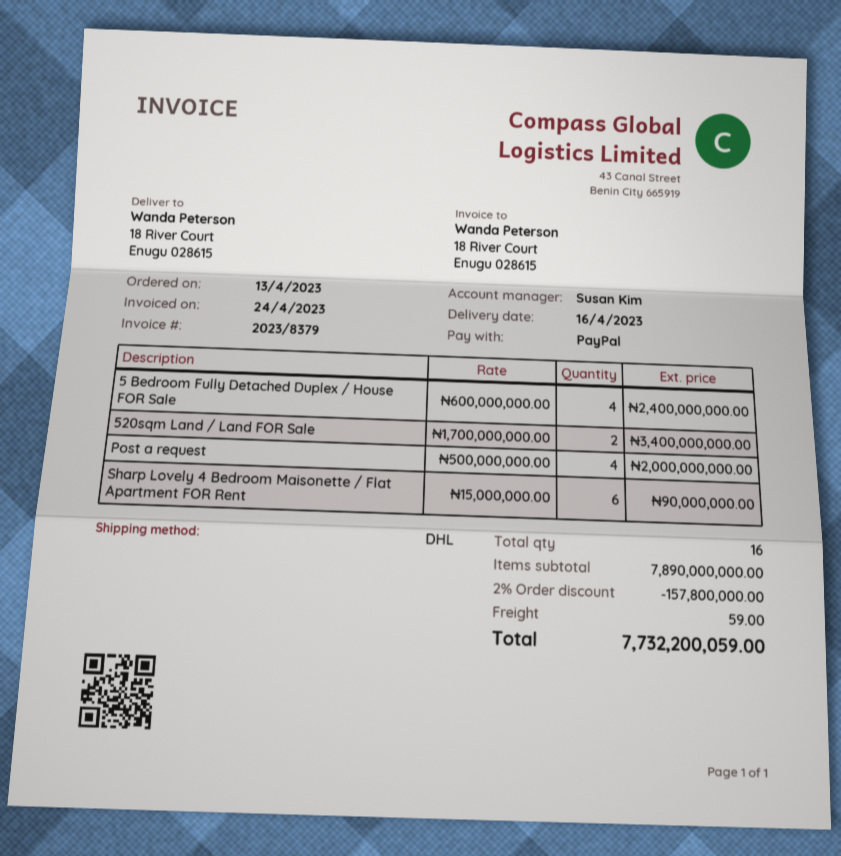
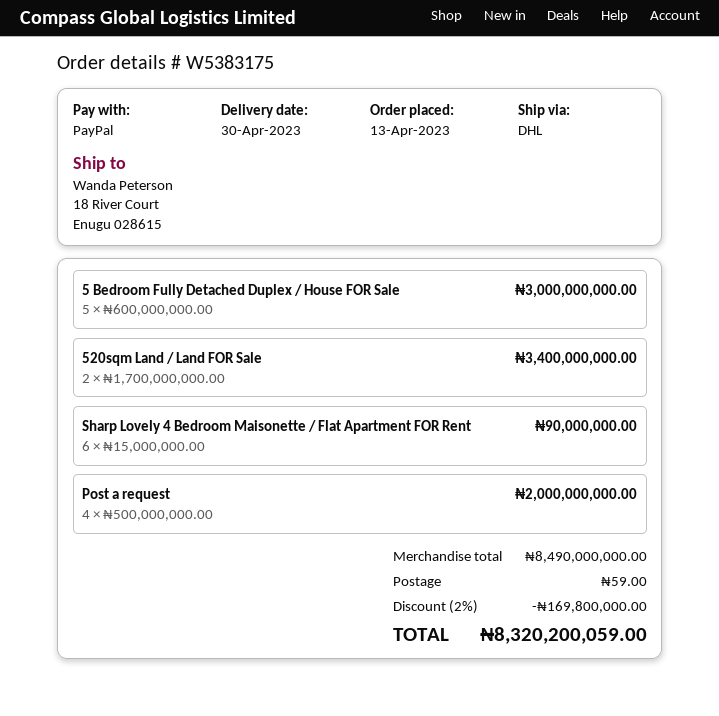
delivery date: 2023-04-16 -> 2023-04-30
5 Bedroom Fully Detached Duplex / House FOR Sale: 4 x 600000000.00 = 2400000000.00 -> 5 x 600000000.00 = 3000000000.00
subtotal: 7890000000.00 -> 8490000000.00
discount: 2% = 157800000.00 -> 2% = 169800000.00
total: 7732200059.00 -> 8320200059.00

